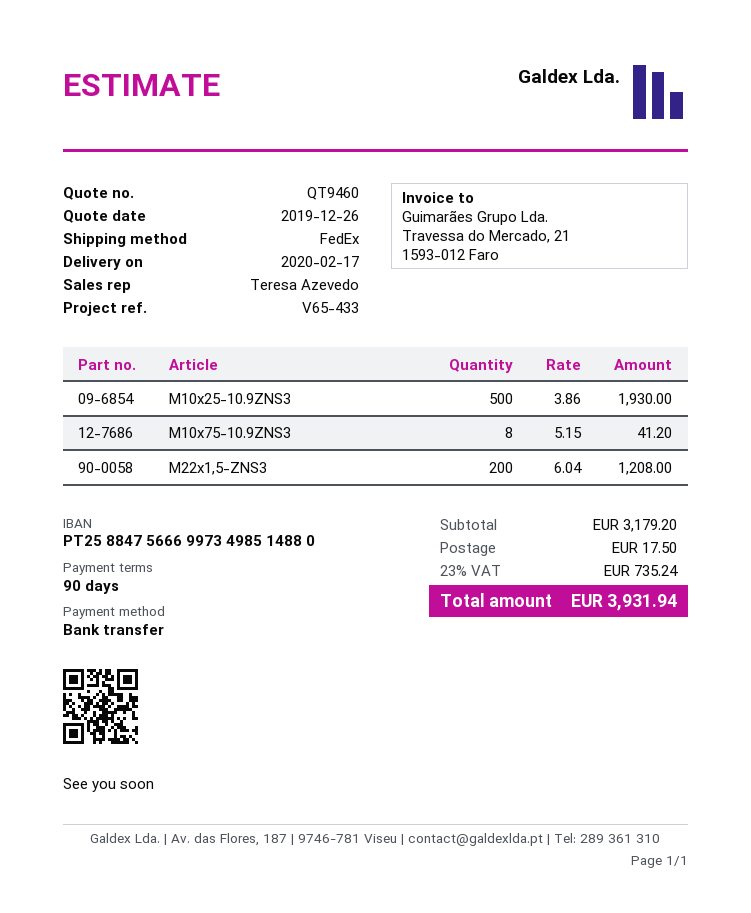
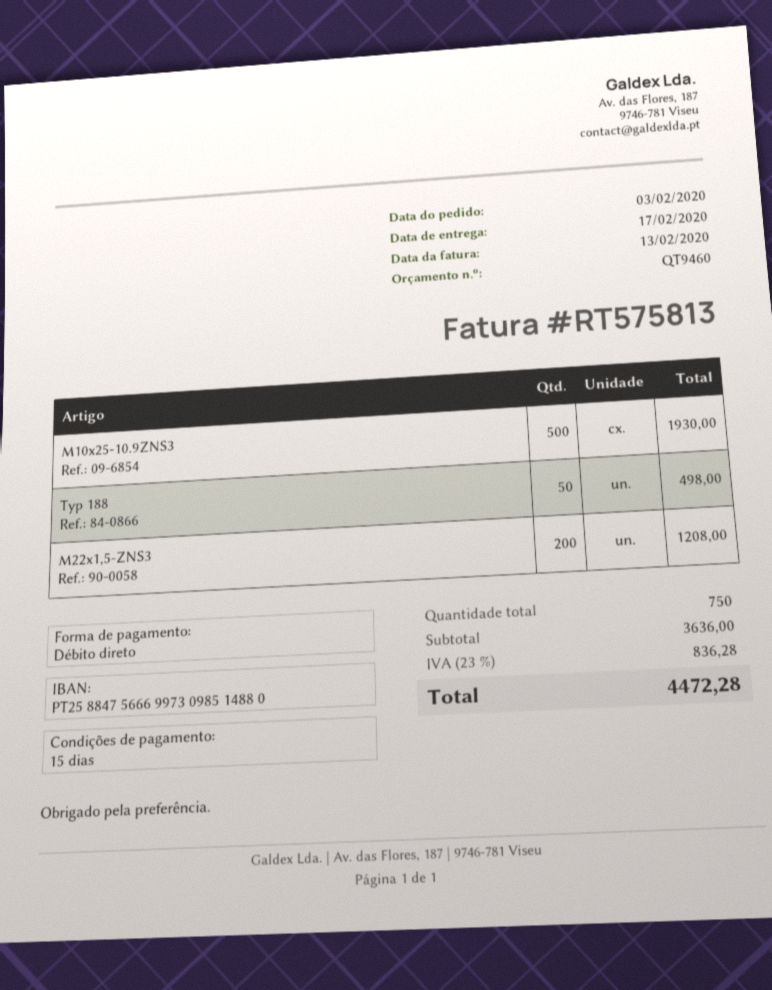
payment terms: 90 days -> 15 days
payment method: bank transfer -> direct debit
bank account: PT25884756669973498514880 -> PT25884756669973098514880
M10x75-10.9ZNS3: 8 for 41.20 -> none
Typ 188: none -> 50 for 498.00
subtotal: 3179.20 -> 3636.00
shipping: 17.50 -> none
tax: 23% = 735.24 -> 23% = 836.28
total: 3931.94 -> 4472.28

